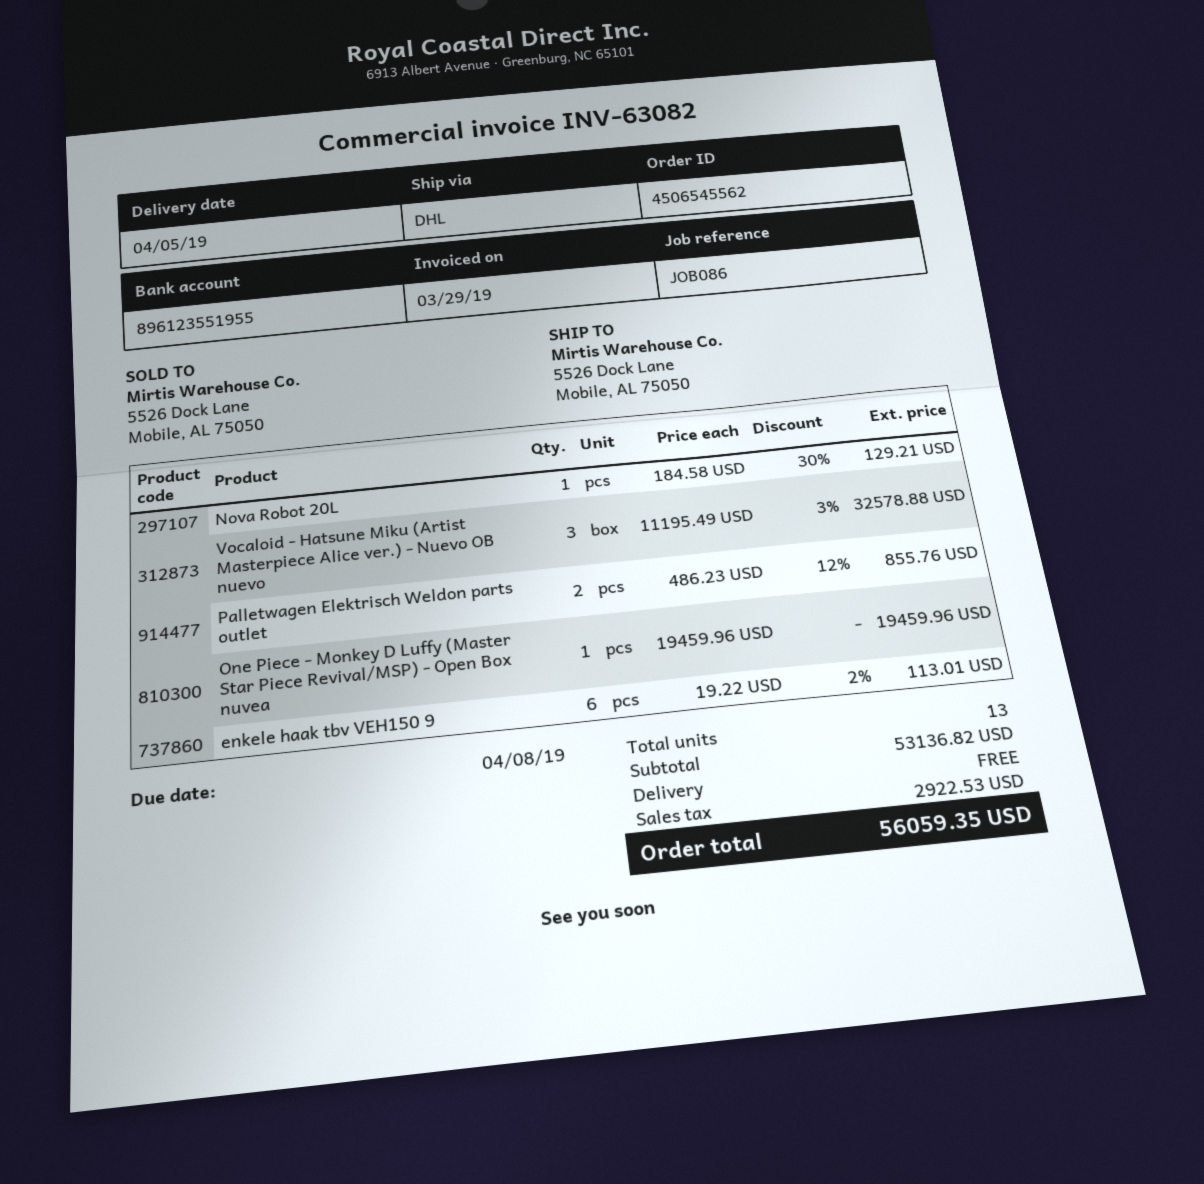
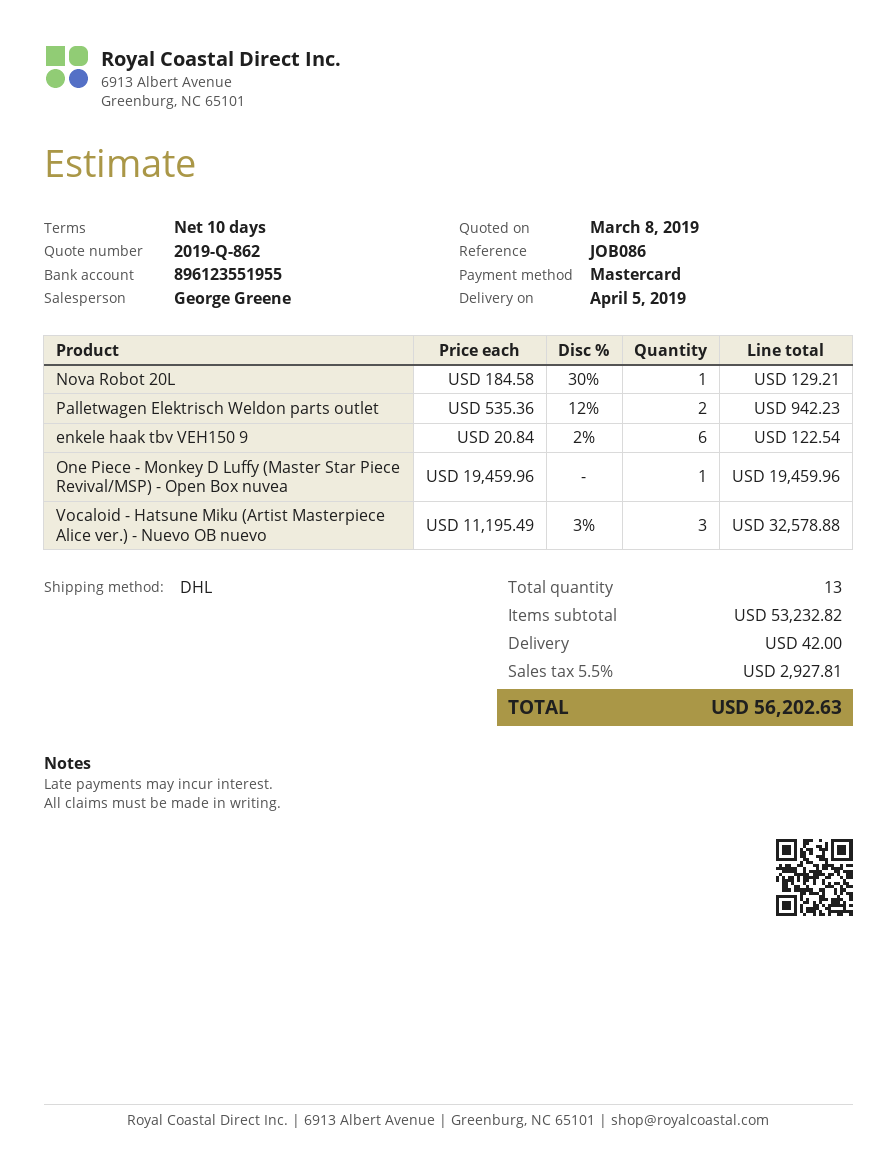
Palletwagen Elektrisch Weldon parts outlet: 2 x 486.23 - 12% = 855.76 -> 2 x 535.36 - 12% = 942.23
enkele haak tbv VEH150 9: 6 x 19.22 - 2% = 113.01 -> 6 x 20.84 - 2% = 122.54
subtotal: 53136.82 -> 53232.82
shipping: 0.00 -> 42.00
tax: 2922.53 -> 2927.81
total: 56059.35 -> 56202.63

